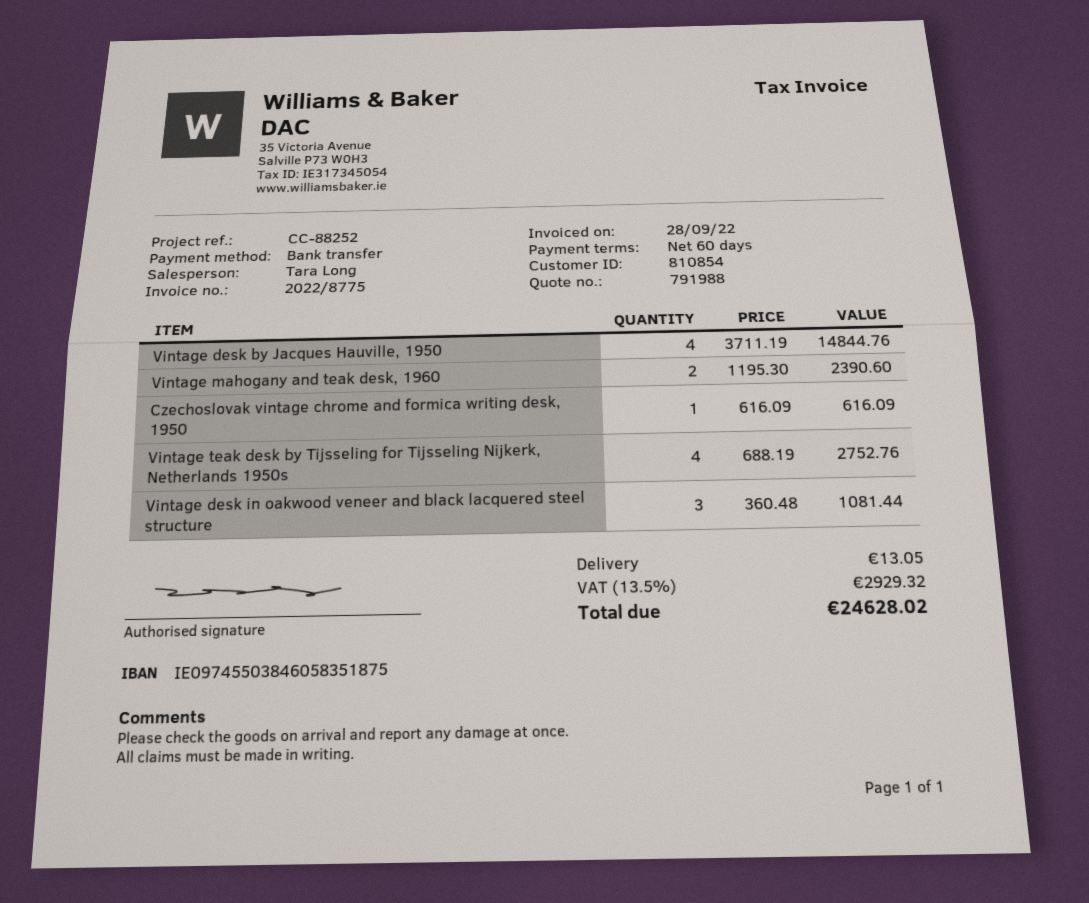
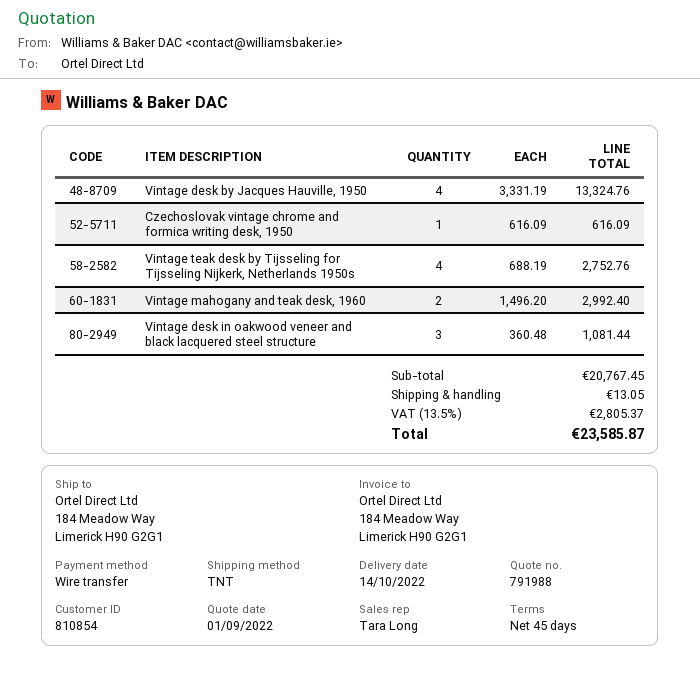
payment terms: 60 days -> 45 days
Vintage desk by Jacques Hauville, 1950: 4 x 3711.19 = 14844.76 -> 4 x 3331.19 = 13324.76
Vintage mahogany and teak desk, 1960: 2 x 1195.30 = 2390.60 -> 2 x 1496.20 = 2992.40
tax: 13.5% = 2929.32 -> 13.5% = 2805.37
total: 24628.02 -> 23585.87

